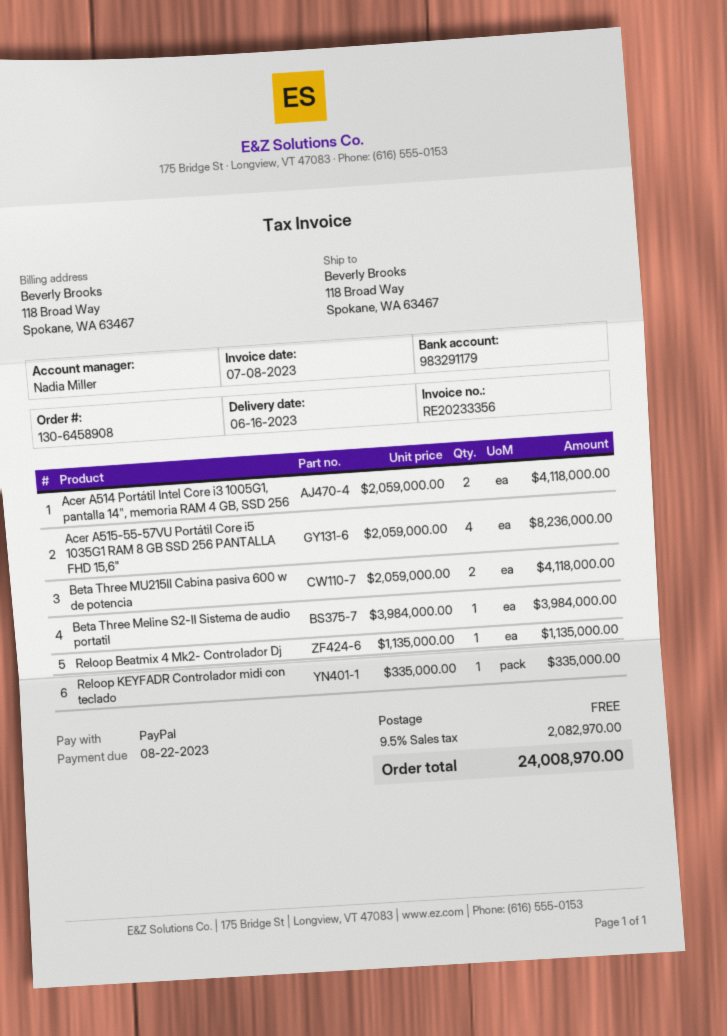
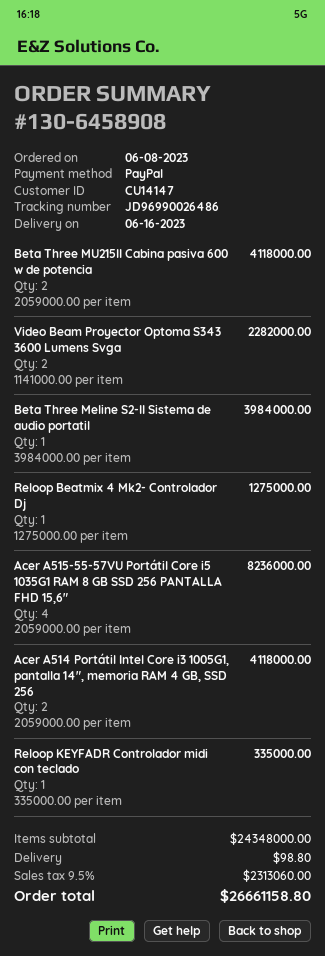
Reloop Beatmix 4 Mk2- Controlador Dj: 1 x 1135000.00 = 1135000.00 -> 1 x 1275000.00 = 1275000.00
Video Beam Proyector Optoma S343 3600 Lumens Svga: none -> 2 x 1141000.00 = 2282000.00
shipping: 0.00 -> 98.80
tax: 9.5% = 2082970.00 -> 9.5% = 2313060.00
total: 24008970.00 -> 26661158.80

